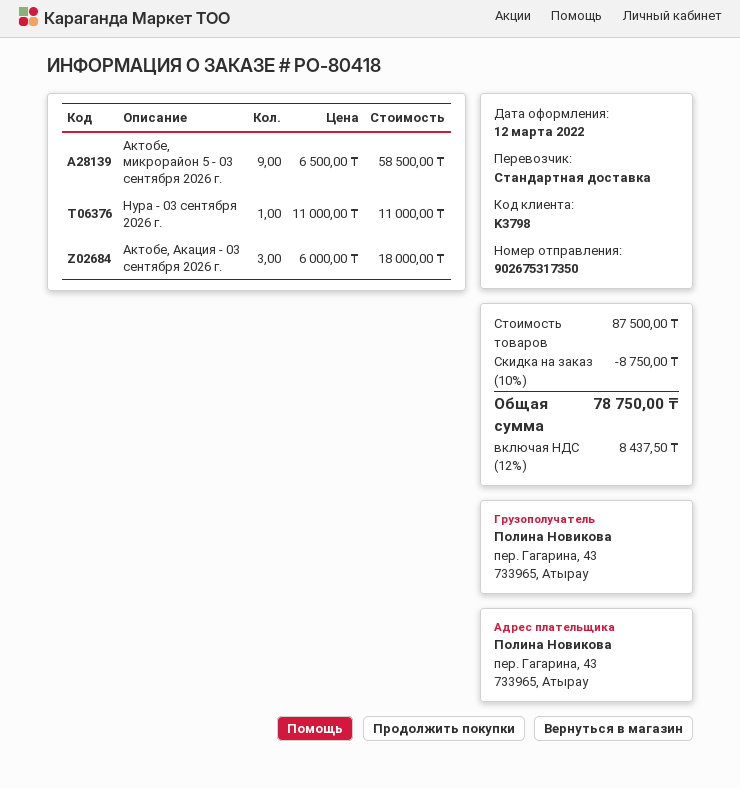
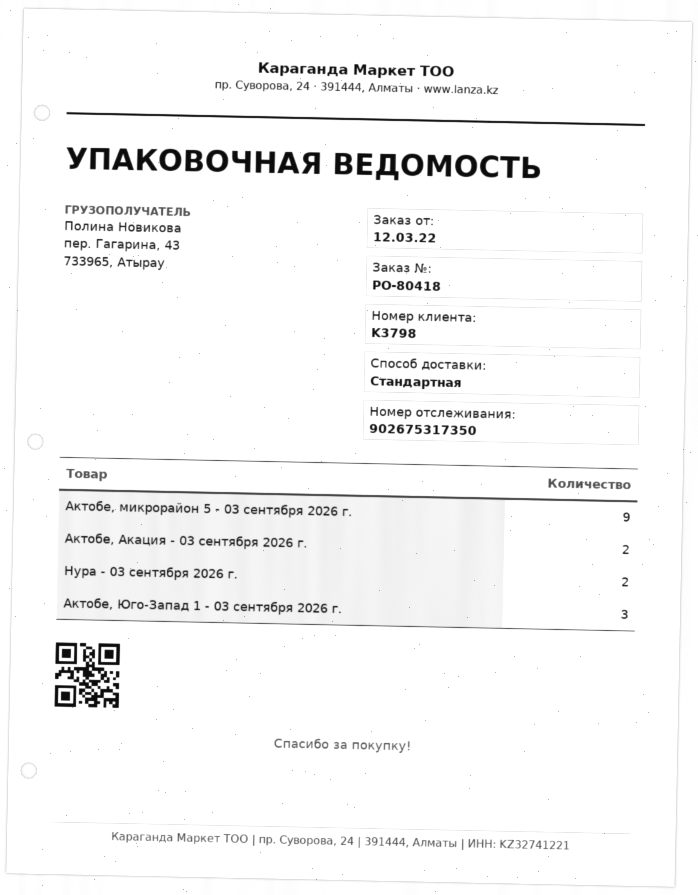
Нура - 03 сентября 2026 г.: 1 -> 2
Актобе, Акация - 03 сентября 2026 г.: 3 -> 2
Актобе, Юго-Запад 1 - 03 сентября 2026 г.: none -> 3

